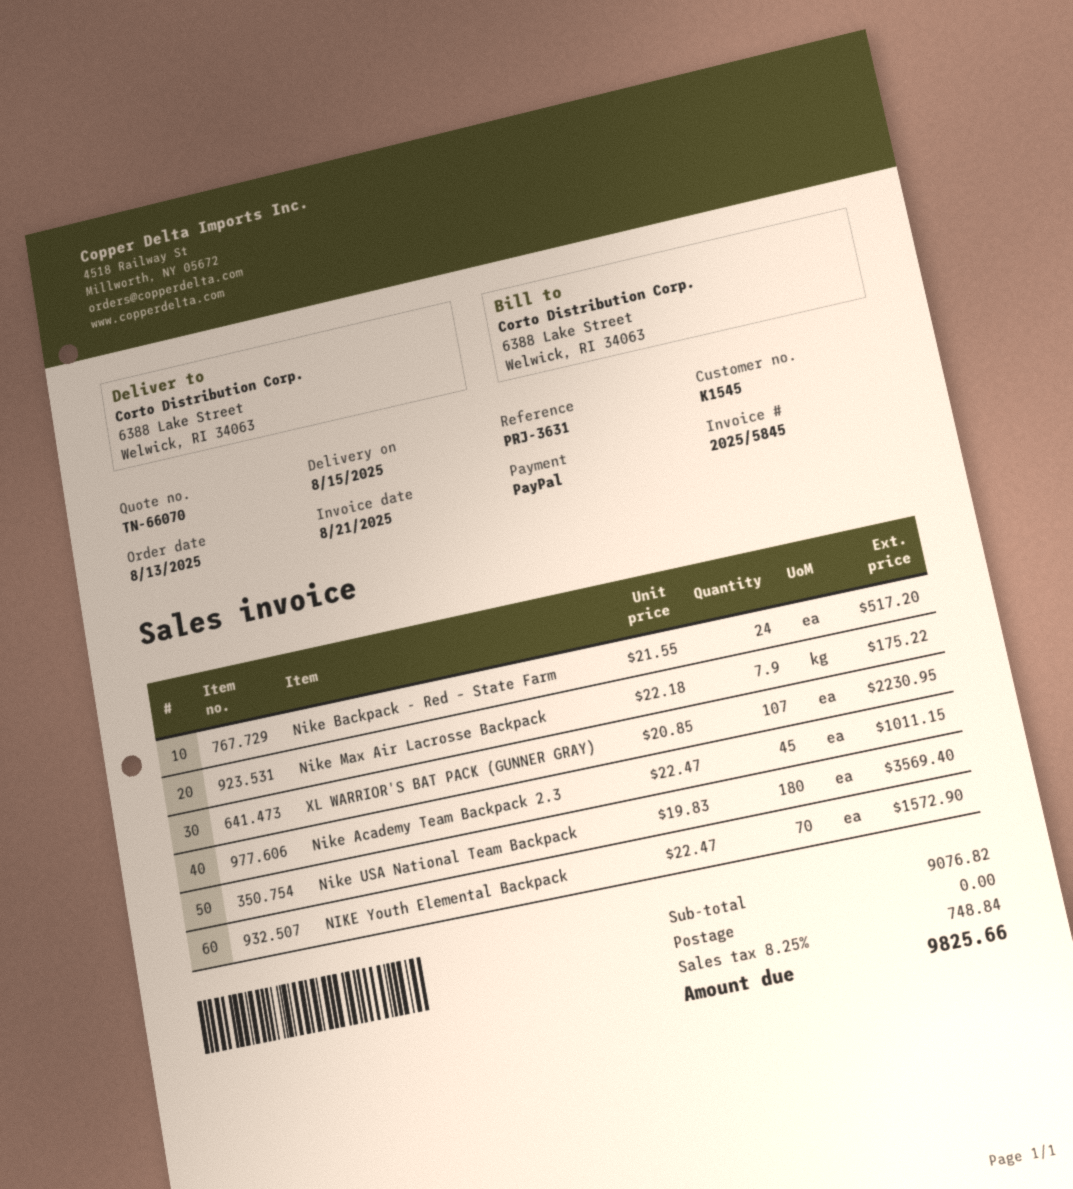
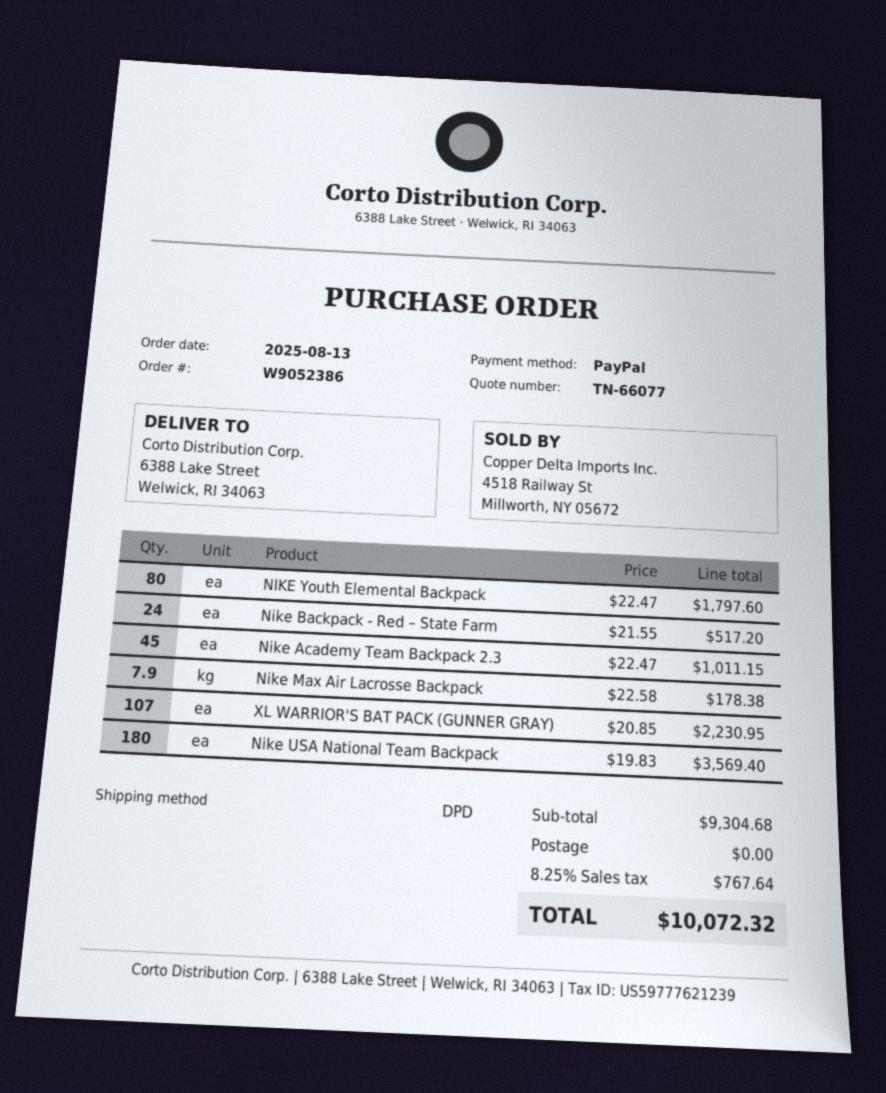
quote number: TN-66070 -> TN-66077
Nike Max Air Lacrosse Backpack: 7.9 x 22.18 = 175.22 -> 7.9 x 22.58 = 178.38
NIKE Youth Elemental Backpack: 70 x 22.47 = 1572.90 -> 80 x 22.47 = 1797.60
subtotal: 9076.82 -> 9304.68
tax: 8.25% = 748.84 -> 8.25% = 767.64
total: 9825.66 -> 10072.32

